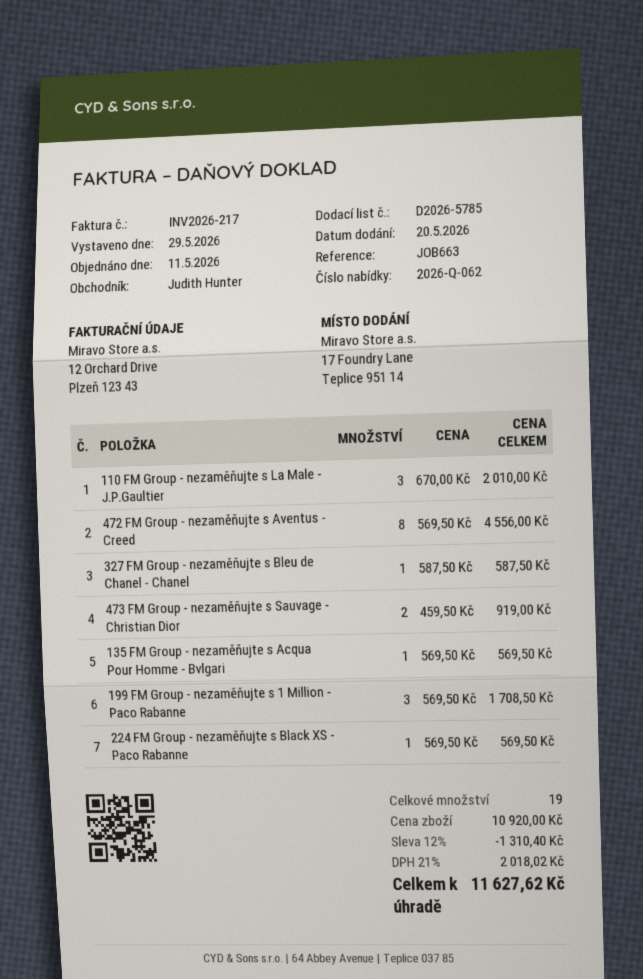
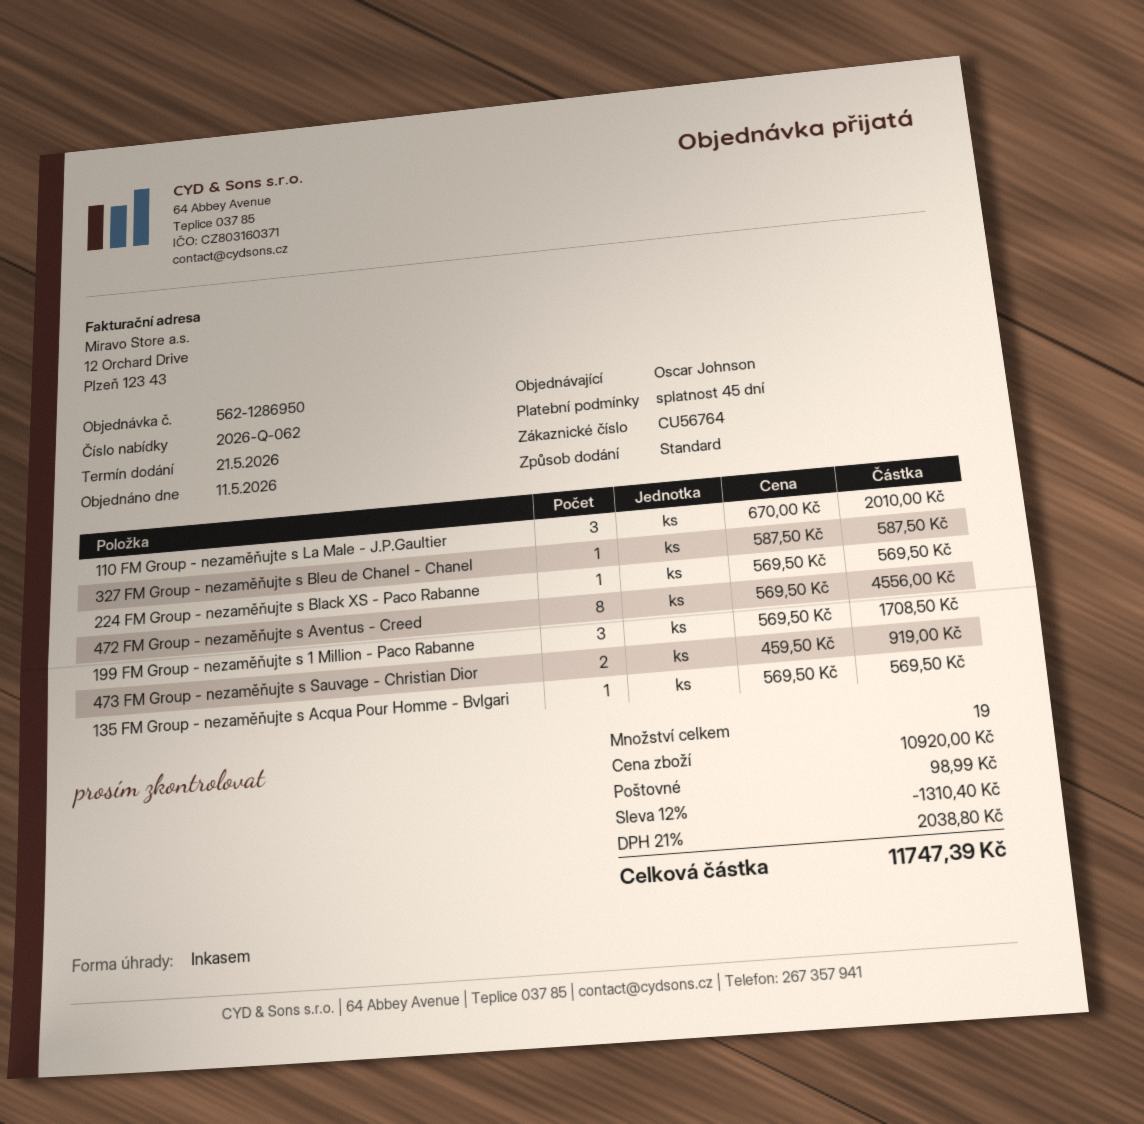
delivery date: 2026-05-20 -> 2026-05-21
shipping: none -> 98.99
tax: 21% = 2018.02 -> 21% = 2038.80
total: 11627.62 -> 11747.39

